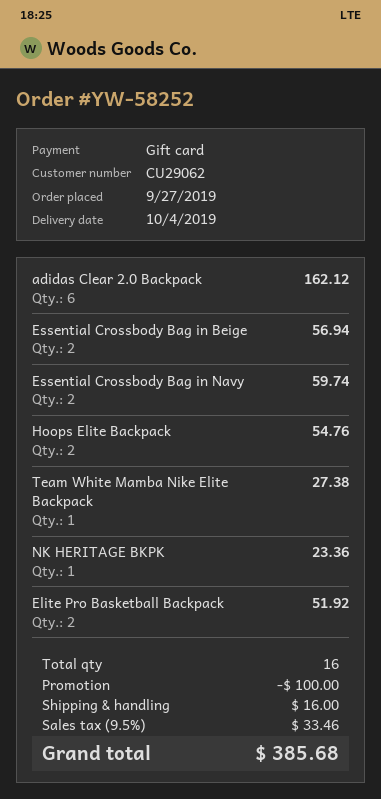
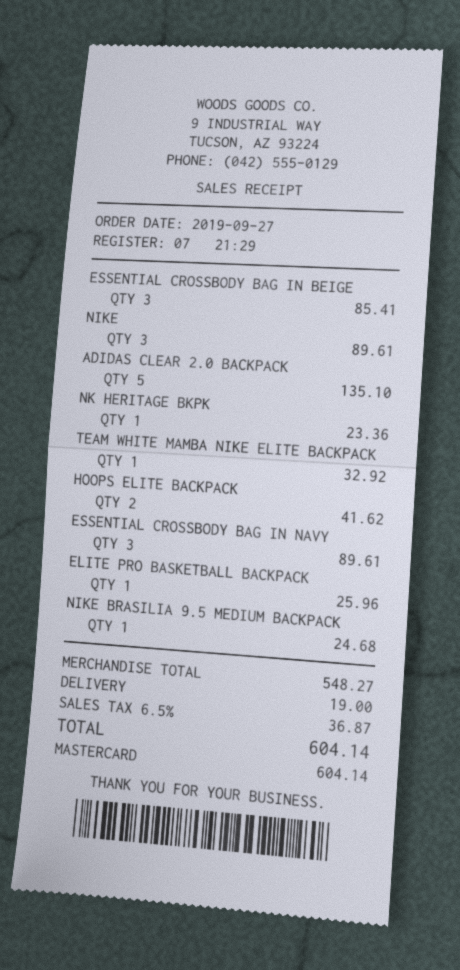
payment method: gift card -> Mastercard
adidas Clear 2.0 Backpack: 6 for 162.12 -> 5 for 135.10
Essential Crossbody Bag in Beige: 2 for 56.94 -> 3 for 85.41
Essential Crossbody Bag in Navy: 2 for 59.74 -> 3 for 89.61
Hoops Elite Backpack: 2 for 54.76 -> 2 for 41.62
Team White Mamba Nike Elite Backpack: 1 for 27.38 -> 1 for 32.92
Elite Pro Basketball Backpack: 2 for 51.92 -> 1 for 25.96
NIKE: none -> 3 for 89.61
NIKE BRASILIA 9.5 MEDIUM BACKPACK: none -> 1 for 24.68
discount: 100.00 -> none
shipping: 16.00 -> 19.00
tax: 9.5% = 33.46 -> 6.5% = 36.87
total: 385.68 -> 604.14

